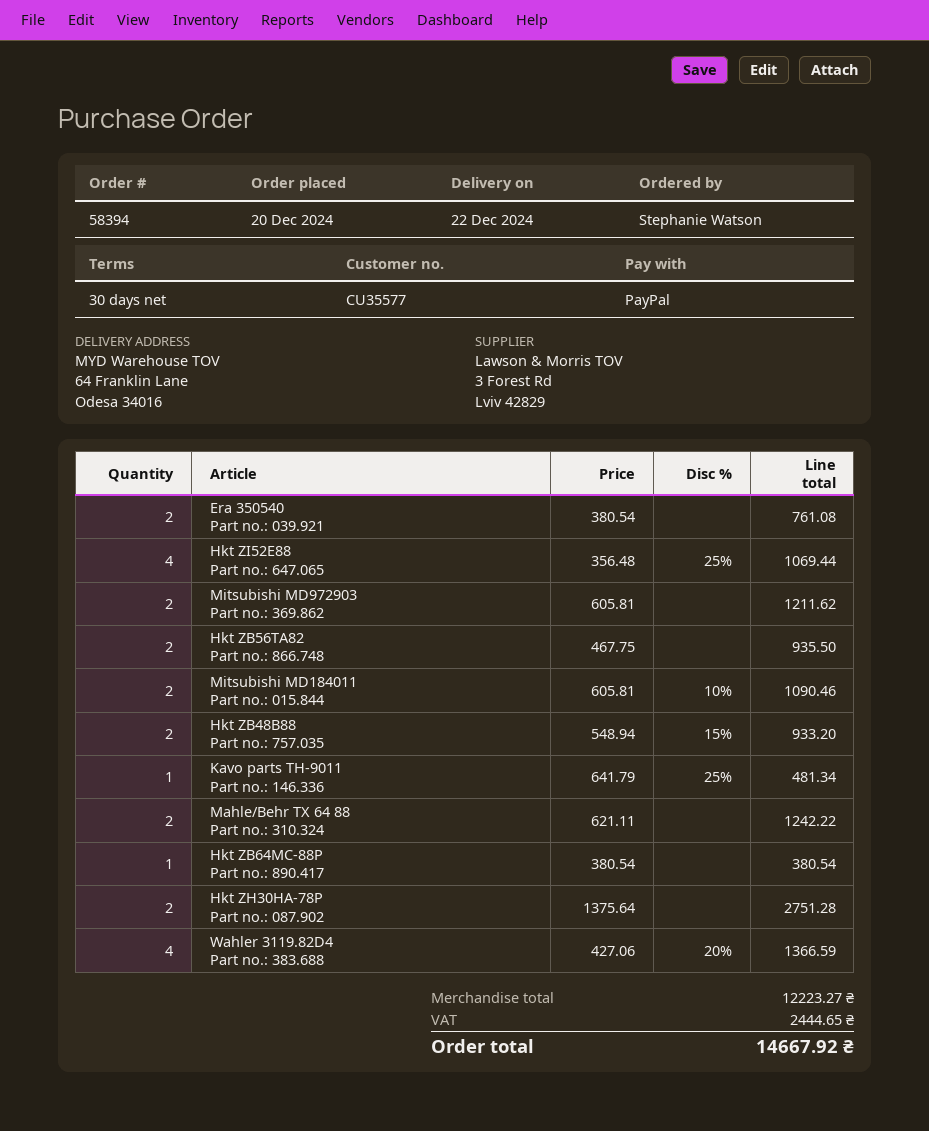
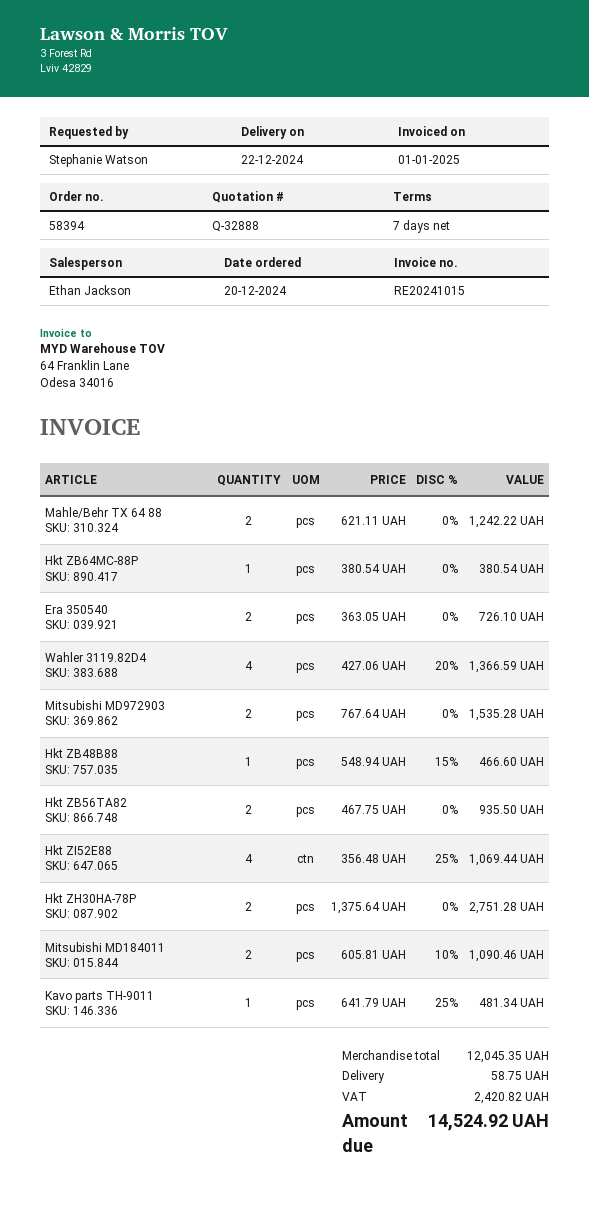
payment terms: 30 days -> 7 days
Era 350540: 2 x 380.54 = 761.08 -> 2 x 363.05 = 726.10
Mitsubishi MD972903: 2 x 605.81 = 1211.62 -> 2 x 767.64 = 1535.28
Hkt ZB48B88: 2 x 548.94 - 15% = 933.20 -> 1 x 548.94 - 15% = 466.60
subtotal: 12223.27 -> 12045.35
shipping: none -> 58.75
tax: 2444.65 -> 2420.82
total: 14667.92 -> 14524.92

